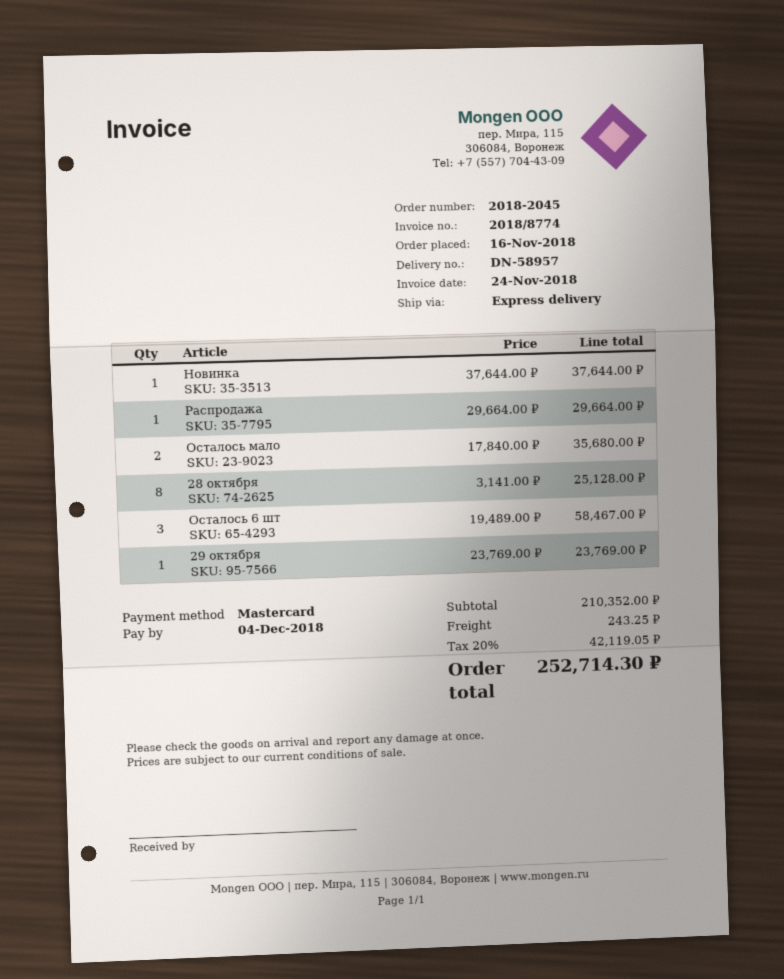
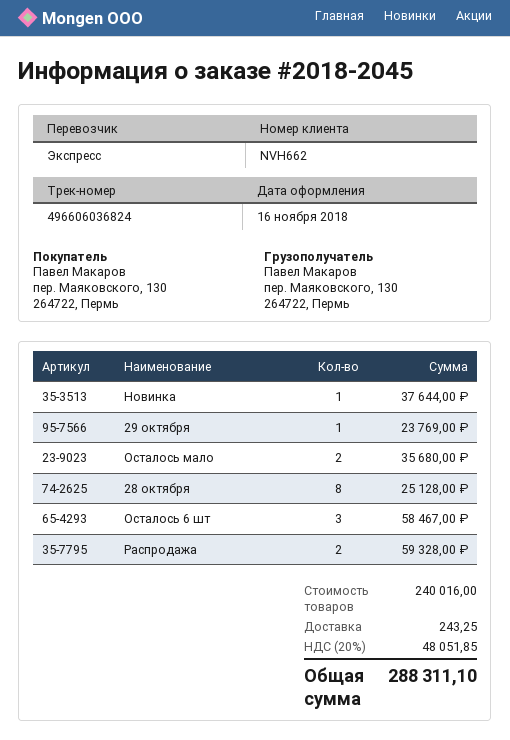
Распродажа: 1 for 29664.00 -> 2 for 59328.00
subtotal: 210352.00 -> 240016.00
tax: 20% = 42119.05 -> 20% = 48051.85
total: 252714.30 -> 288311.10

